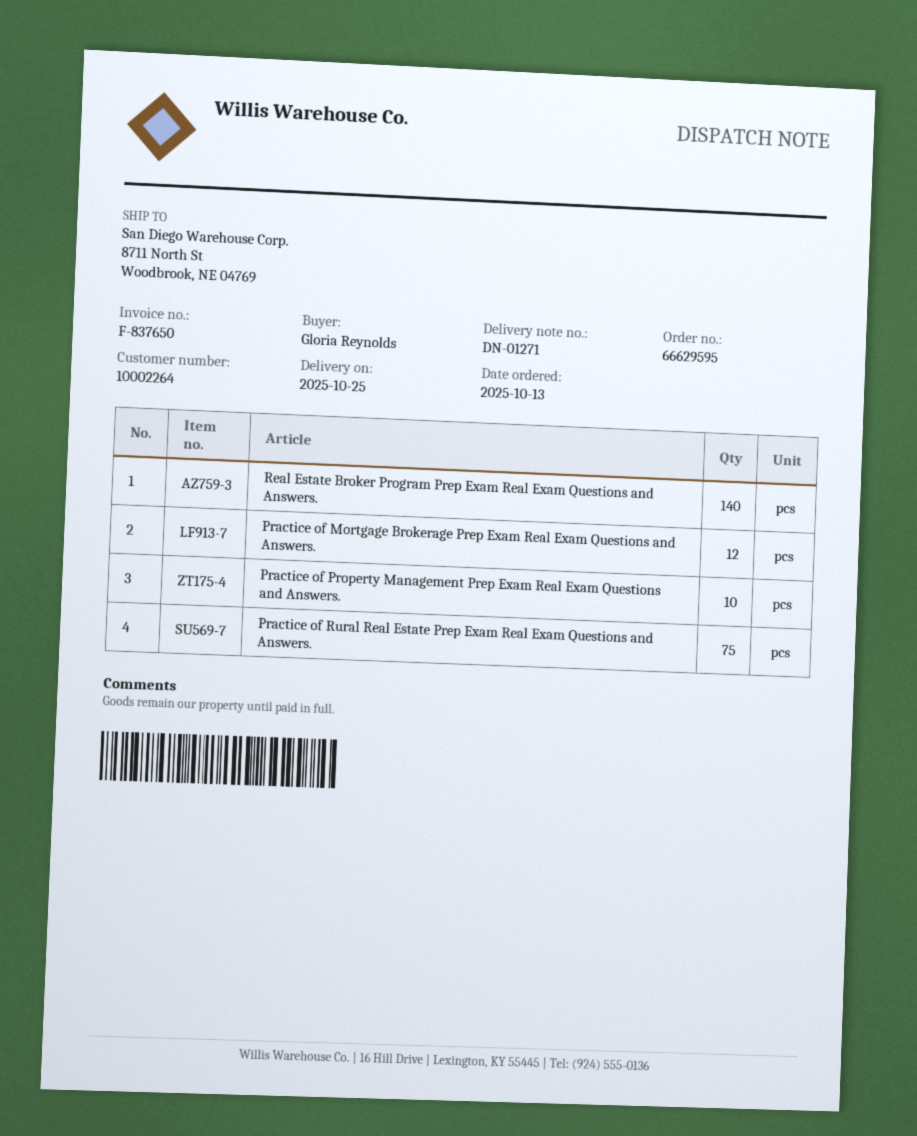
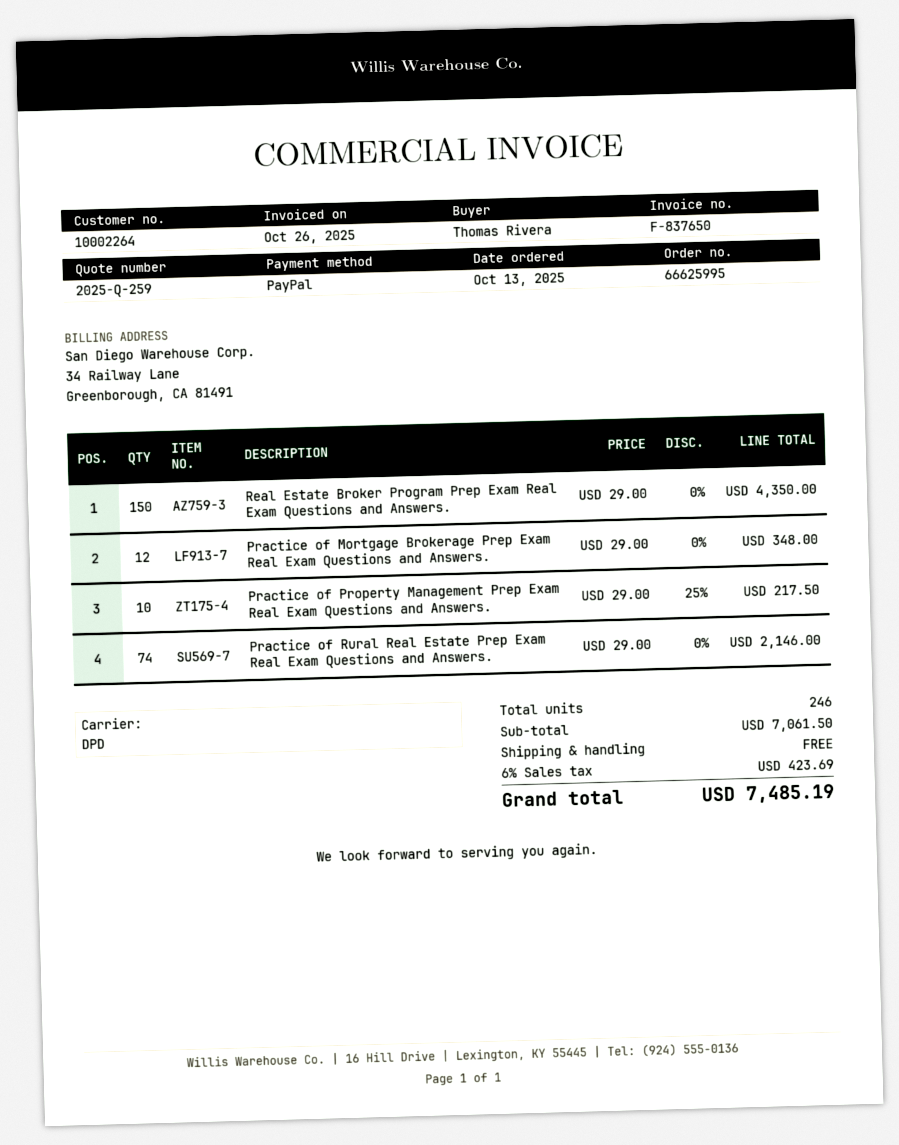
order number: 66629595 -> 66625995
ordered by: Gloria Reynolds -> Thomas Rivera
Real Estate Broker Program Prep Exam Real Exam Questions and Answers.: 140 -> 150
Practice of Rural Real Estate Prep Exam Real Exam Questions and Answers.: 75 -> 74

